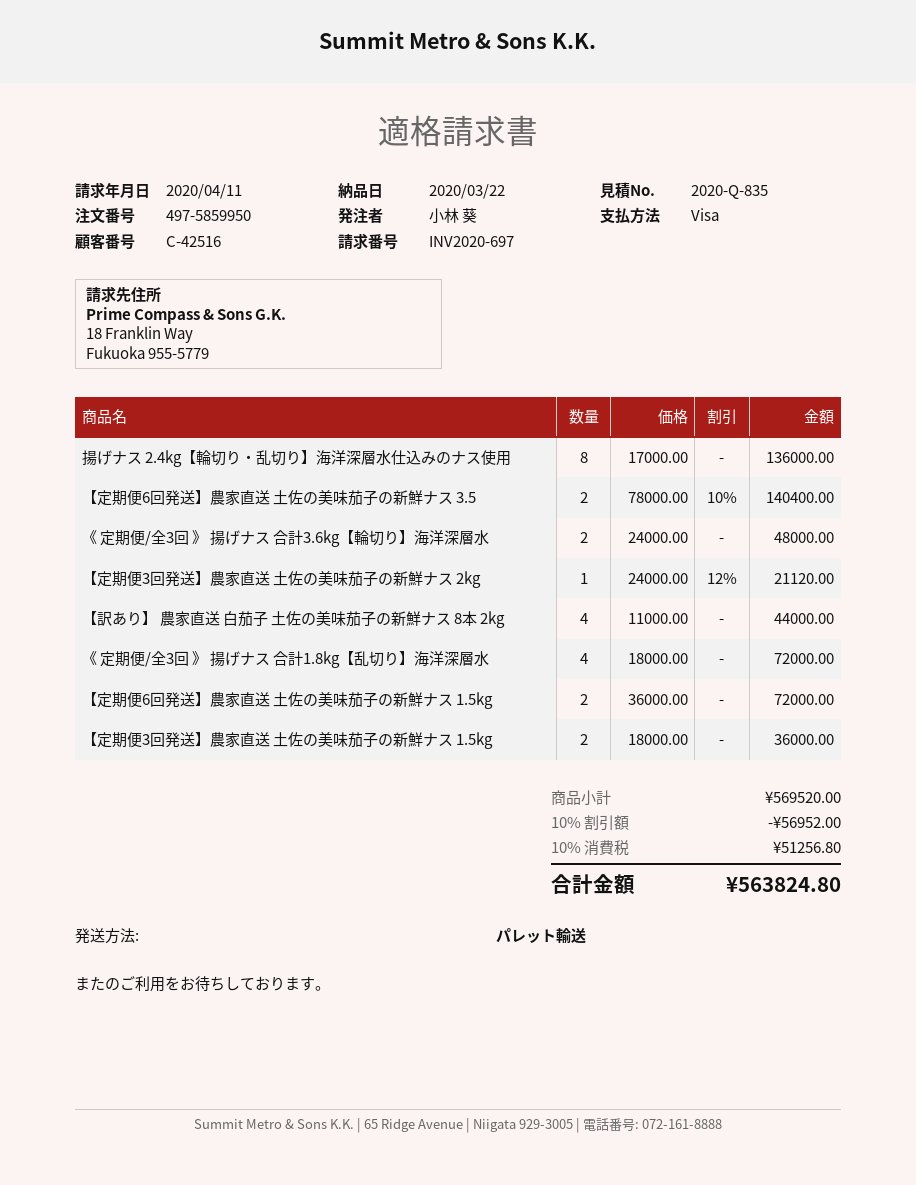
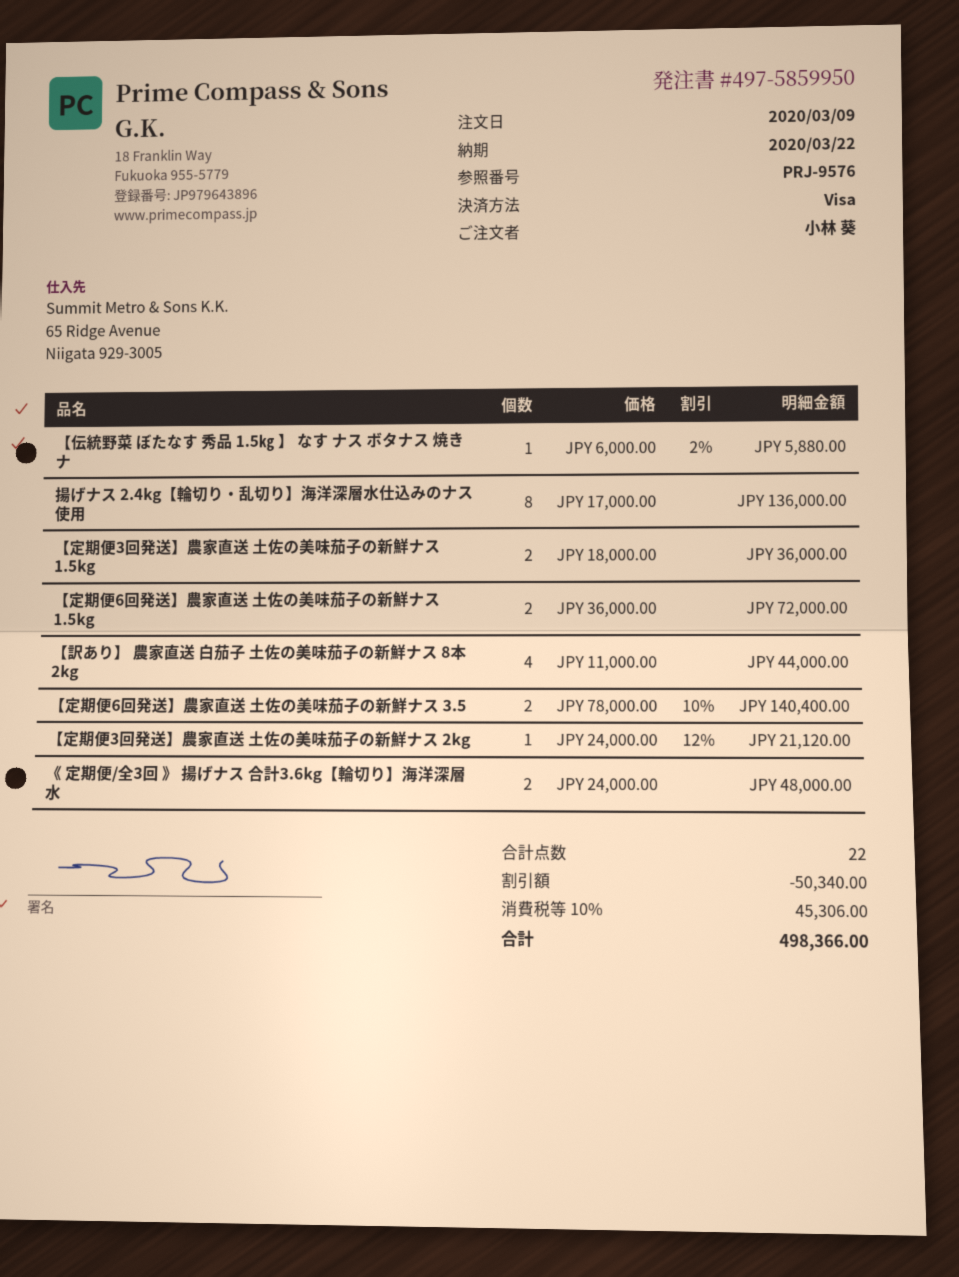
《 定期便/全3回 》 揚げナス 合計1.8kg【乱切り】海洋深層水: 4 x 18000.00 = 72000.00 -> none
【伝統野菜 ぼたなす 秀品 1.5㎏ 】 なす ナス ボタナス 焼きナ: none -> 1 x 6000.00 - 2% = 5880.00
discount: 56952.00 -> 50340.00
tax: 10% = 51256.80 -> 10% = 45306.00
total: 563824.80 -> 498366.00

